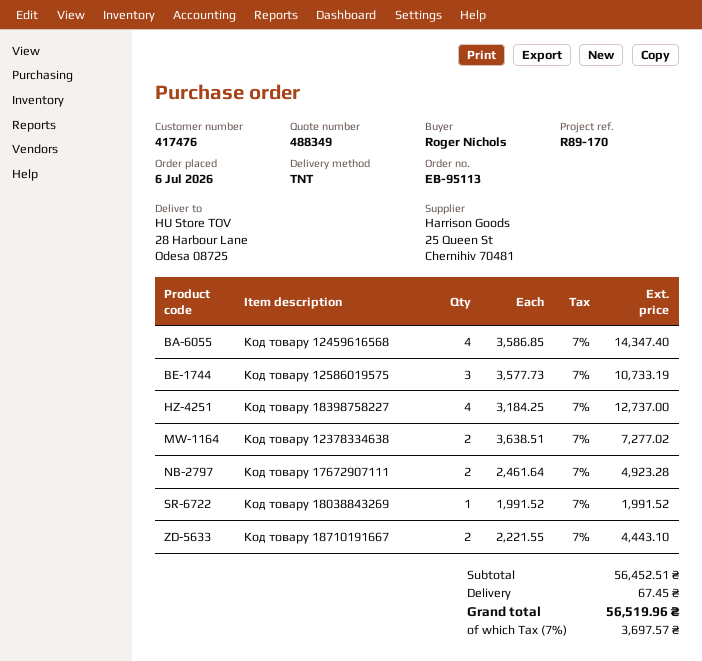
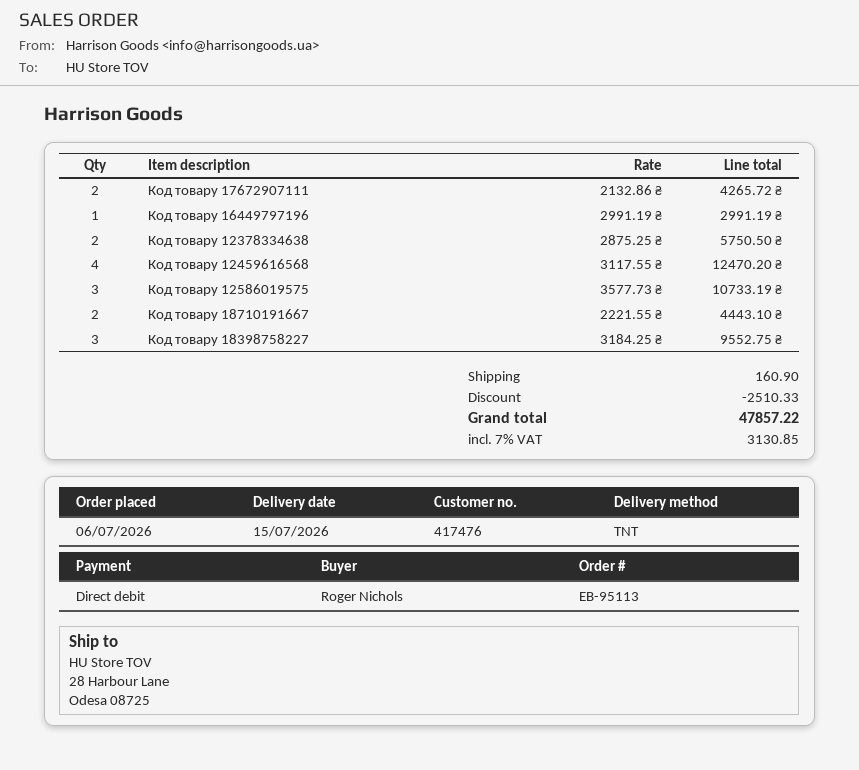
Код товару 12459616568: 4 x 3586.85 = 14347.40 -> 4 x 3117.55 = 12470.20
Код товару 18398758227: 4 x 3184.25 = 12737.00 -> 3 x 3184.25 = 9552.75
Код товару 12378334638: 2 x 3638.51 = 7277.02 -> 2 x 2875.25 = 5750.50
Код товару 17672907111: 2 x 2461.64 = 4923.28 -> 2 x 2132.86 = 4265.72
Код товару 18038843269: 1 x 1991.52 = 1991.52 -> none
Код товару 16449797196: none -> 1 x 2991.19 = 2991.19
discount: none -> 2510.33
shipping: 67.45 -> 160.90
tax: 7% = 3697.57 -> 7% = 3130.85
total: 56519.96 -> 47857.22

